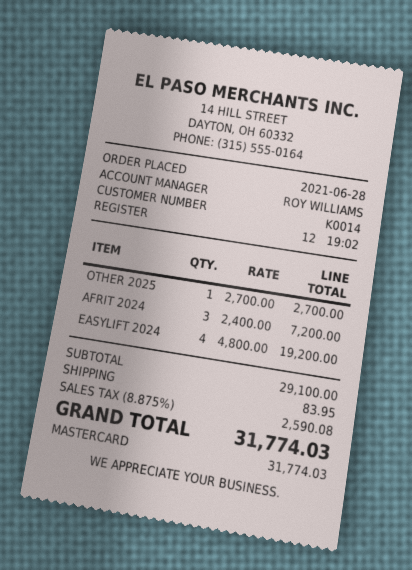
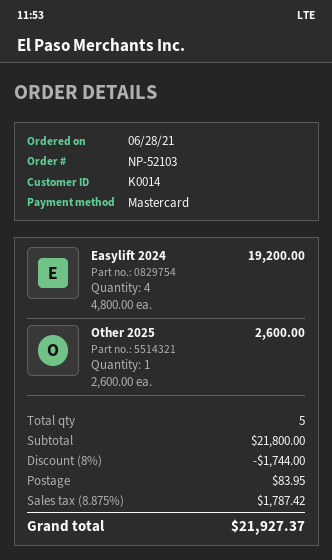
OTHER 2025: 1 x 2700.00 = 2700.00 -> 1 x 2600.00 = 2600.00
AFRIT 2024: 3 x 2400.00 = 7200.00 -> none
subtotal: 29100.00 -> 21800.00
discount: none -> 8% = 1744.00
tax: 8.875% = 2590.08 -> 8.875% = 1787.42
total: 31774.03 -> 21927.37

